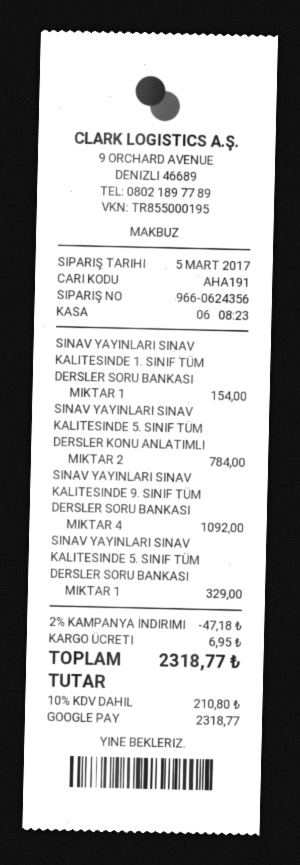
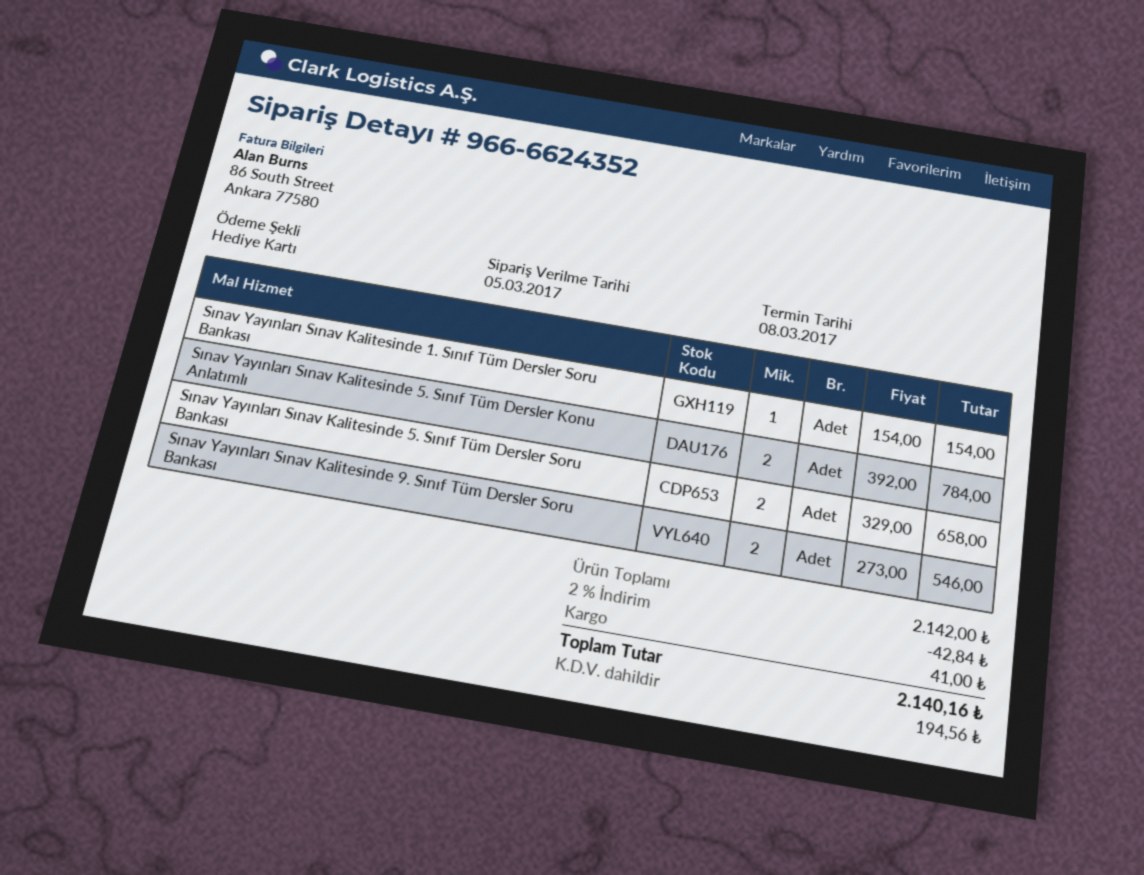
order number: 966-0624356 -> 966-6624352
payment method: Google Pay -> gift card
SINAV YAYINLARI SINAV KALITESINDE 9. SINIF TÜM DERSLER SORU BANKASI: 4 for 1092.00 -> 2 for 546.00
SINAV YAYINLARI SINAV KALITESINDE 5. SINIF TÜM DERSLER SORU BANKASI: 1 for 329.00 -> 2 for 658.00
discount: 2% = 47.18 -> 2% = 42.84
shipping: 6.95 -> 41.00
tax: 210.80 -> 194.56
total: 2318.77 -> 2140.16

